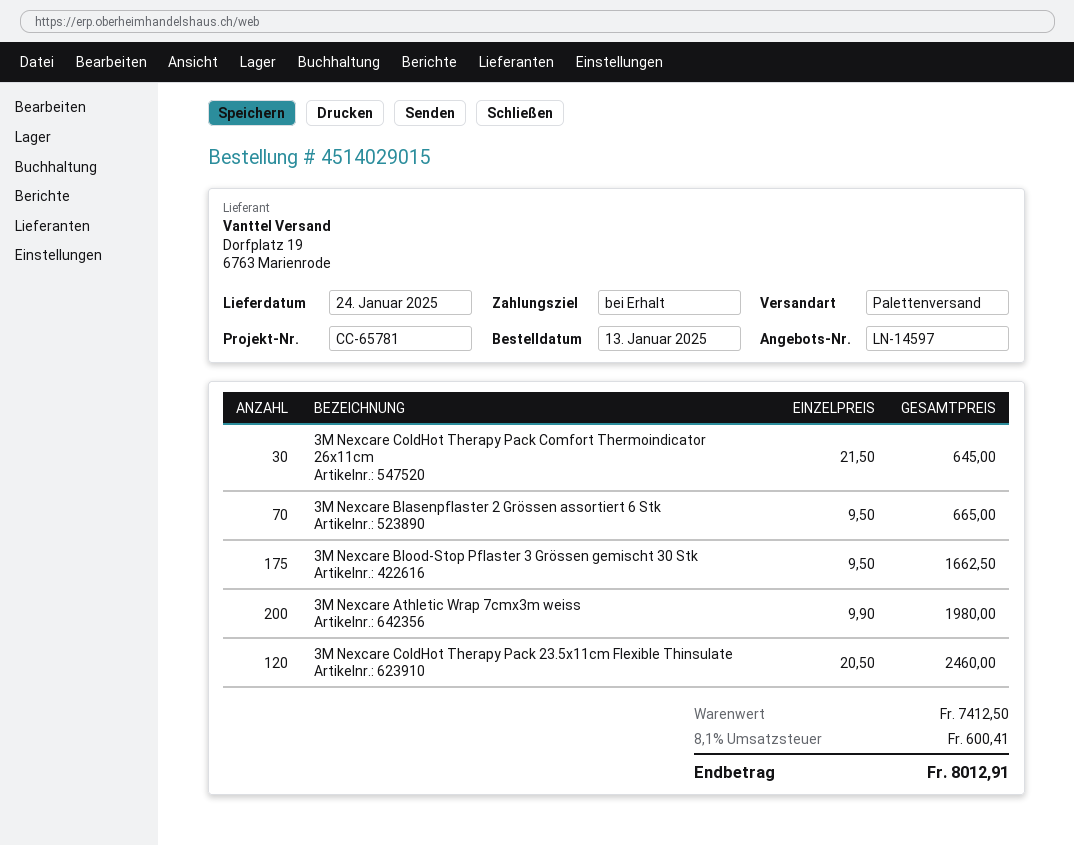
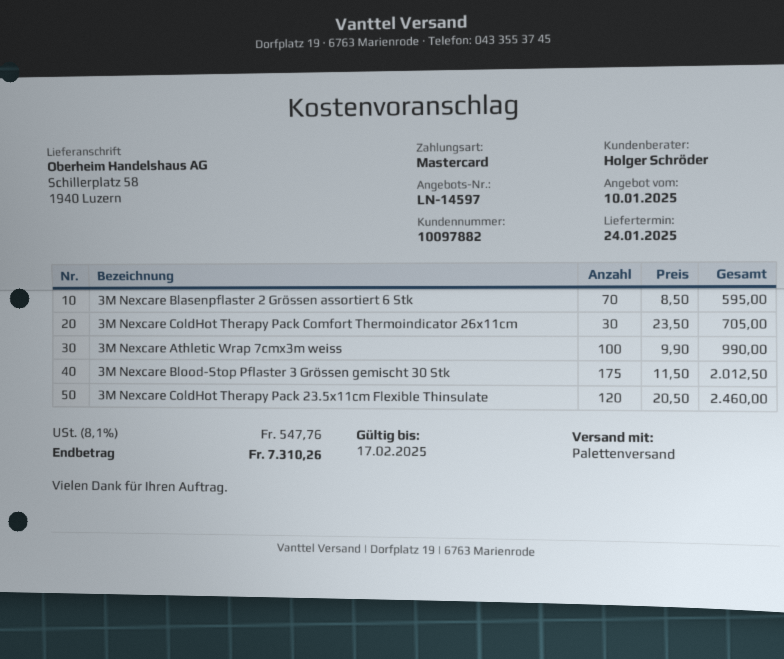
3M Nexcare ColdHot Therapy Pack Comfort Thermoindicator 26x11cm: 30 x 21.50 = 645.00 -> 30 x 23.50 = 705.00
3M Nexcare Blasenpflaster 2 Grössen assortiert 6 Stk: 70 x 9.50 = 665.00 -> 70 x 8.50 = 595.00
3M Nexcare Blood-Stop Pflaster 3 Grössen gemischt 30 Stk: 175 x 9.50 = 1662.50 -> 175 x 11.50 = 2012.50
3M Nexcare Athletic Wrap 7cmx3m weiss: 200 x 9.90 = 1980.00 -> 100 x 9.90 = 990.00
tax: 8.1% = 600.41 -> 8.1% = 547.76
total: 8012.91 -> 7310.26

